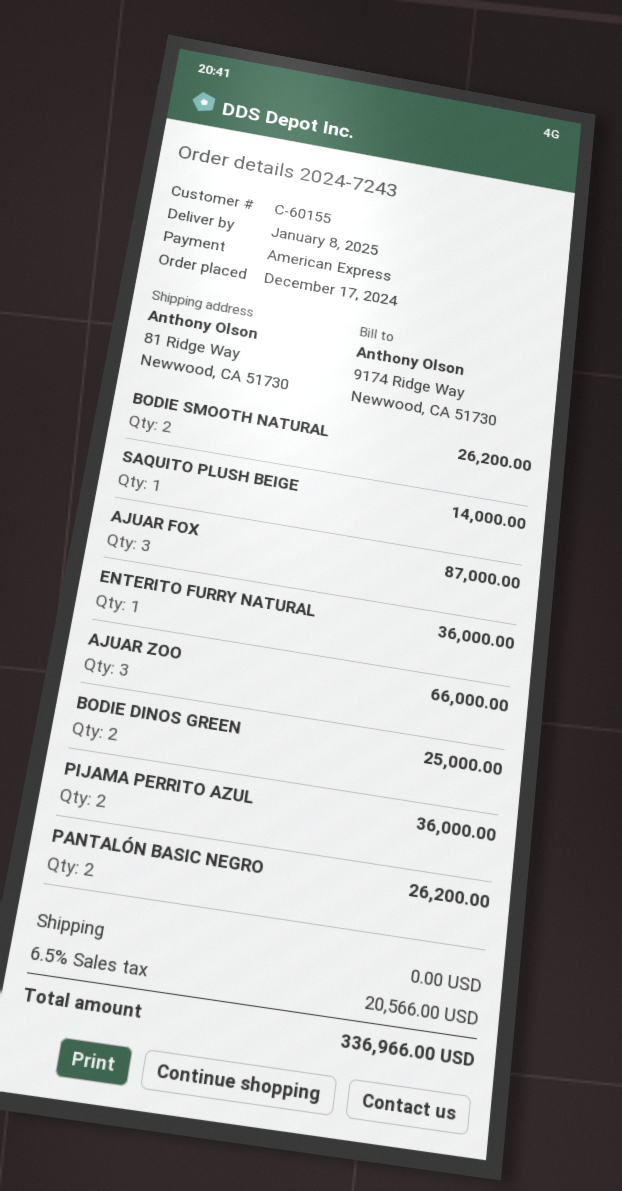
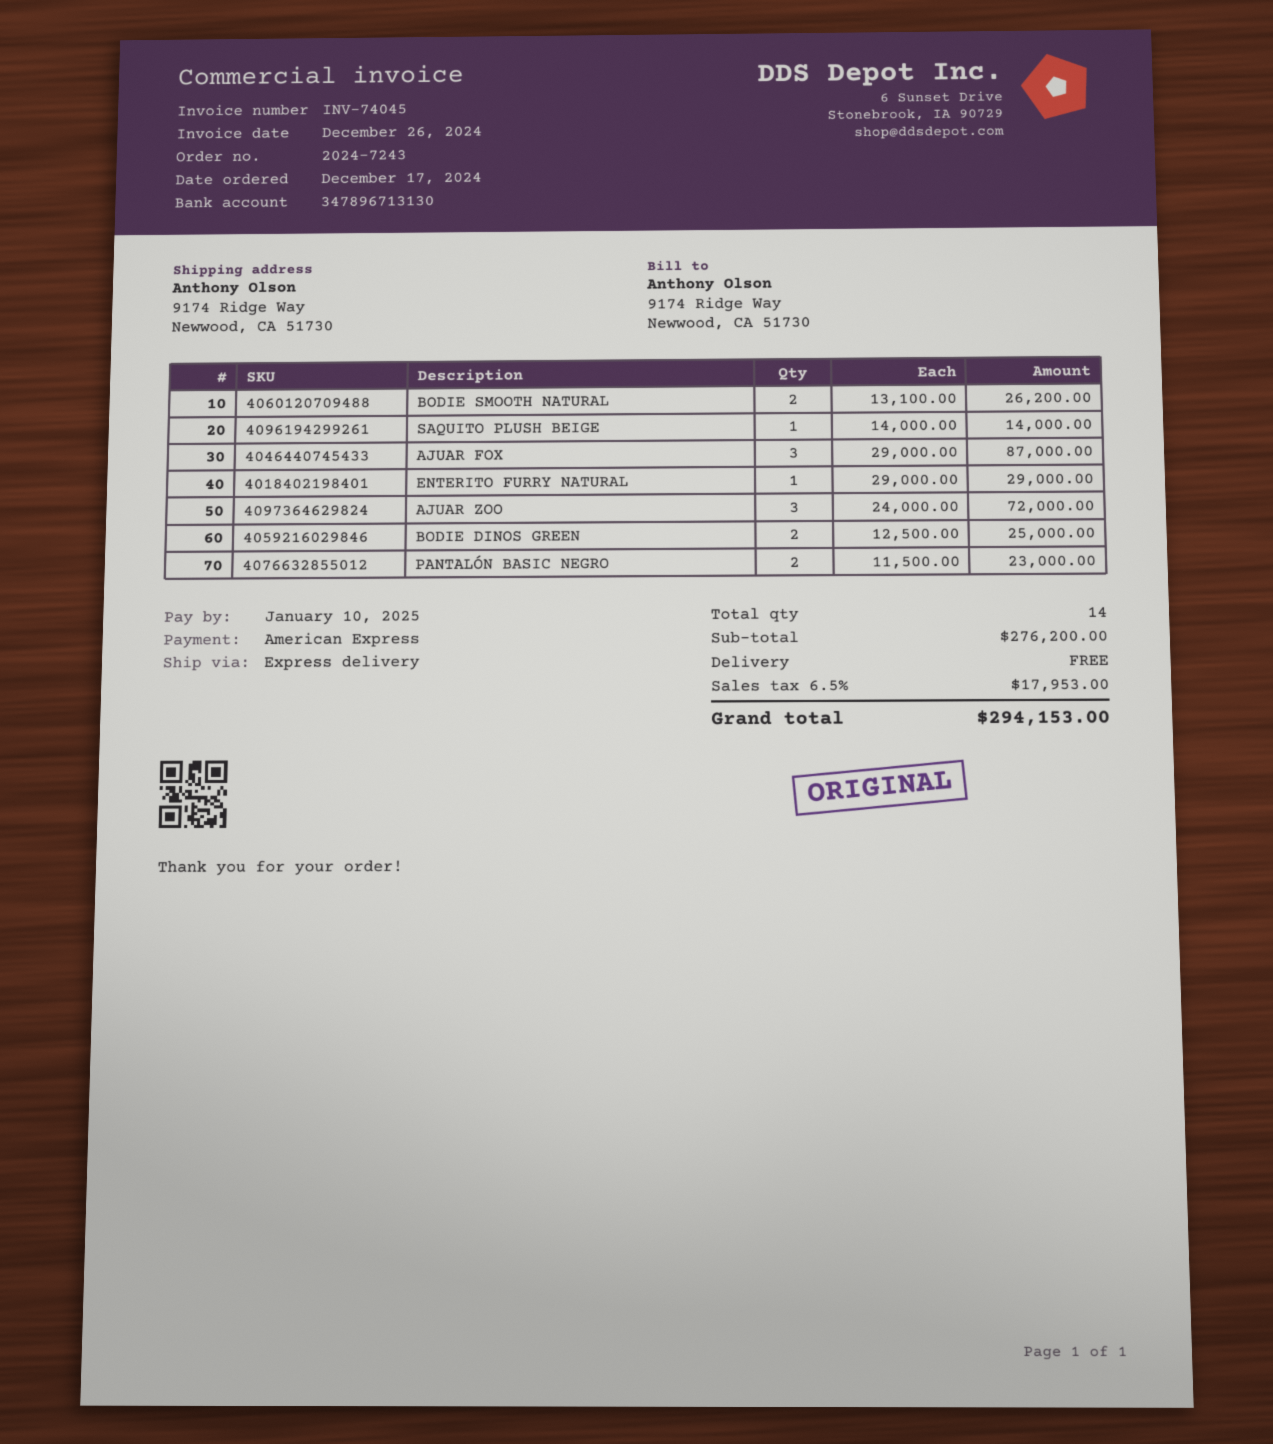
ship to: 81 Ridge Way, Newwood, CA 51730 -> 9174 Ridge Way, Newwood, CA 51730
ENTERITO FURRY NATURAL: 1 for 36000.00 -> 1 for 29000.00
AJUAR ZOO: 3 for 66000.00 -> 3 for 72000.00
PIJAMA PERRITO AZUL: 2 for 36000.00 -> none
PANTALÓN BASIC NEGRO: 2 for 26200.00 -> 2 for 23000.00
tax: 6.5% = 20566.00 -> 6.5% = 17953.00
total: 336966.00 -> 294153.00

